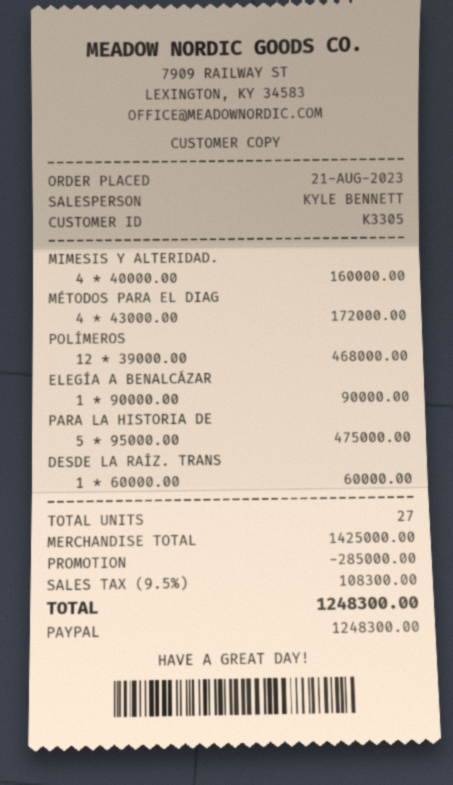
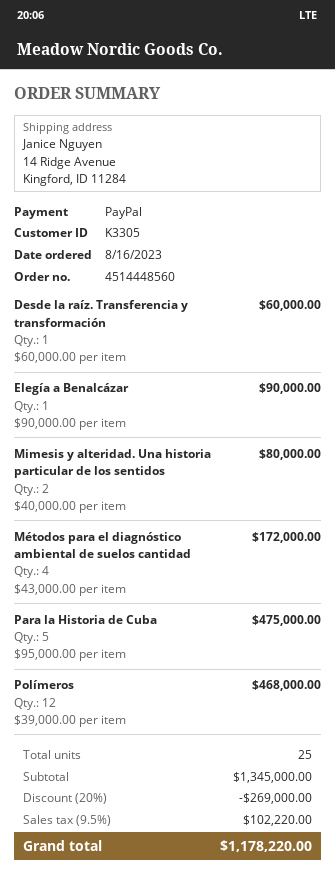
order date: 2023-08-21 -> 2023-08-16
MIMESIS Y ALTERIDAD.: 4 x 40000.00 = 160000.00 -> 2 x 40000.00 = 80000.00
total quantity: 27 -> 25
subtotal: 1425000.00 -> 1345000.00
discount: 285000.00 -> 269000.00
tax: 9.5% = 108300.00 -> 9.5% = 102220.00
total: 1248300.00 -> 1178220.00

